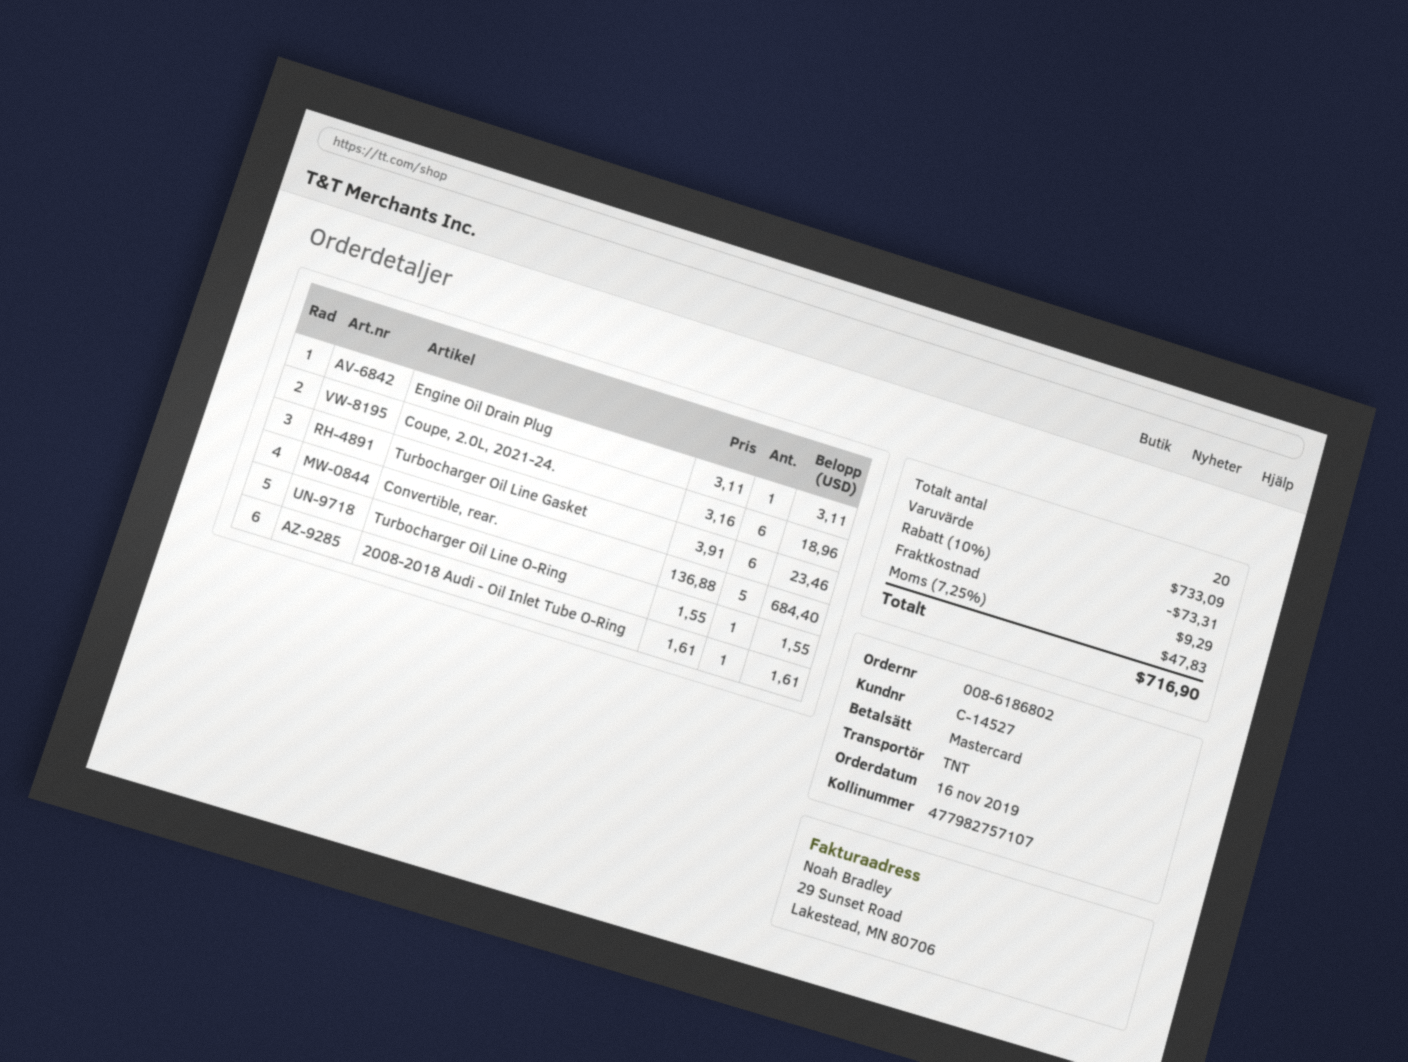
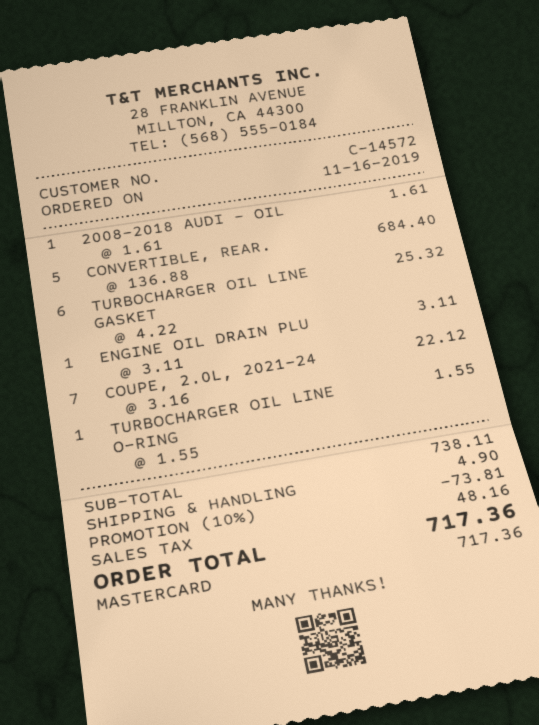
customer number: C-14527 -> C-14572
Coupe, 2.0L, 2021-24.: 6 x 3.16 = 18.96 -> 7 x 3.16 = 22.12
Turbocharger Oil Line Gasket: 6 x 3.91 = 23.46 -> 6 x 4.22 = 25.32
subtotal: 733.09 -> 738.11
discount: 10% = 73.31 -> 10% = 73.81
shipping: 9.29 -> 4.90
tax: 47.83 -> 48.16
total: 716.90 -> 717.36

